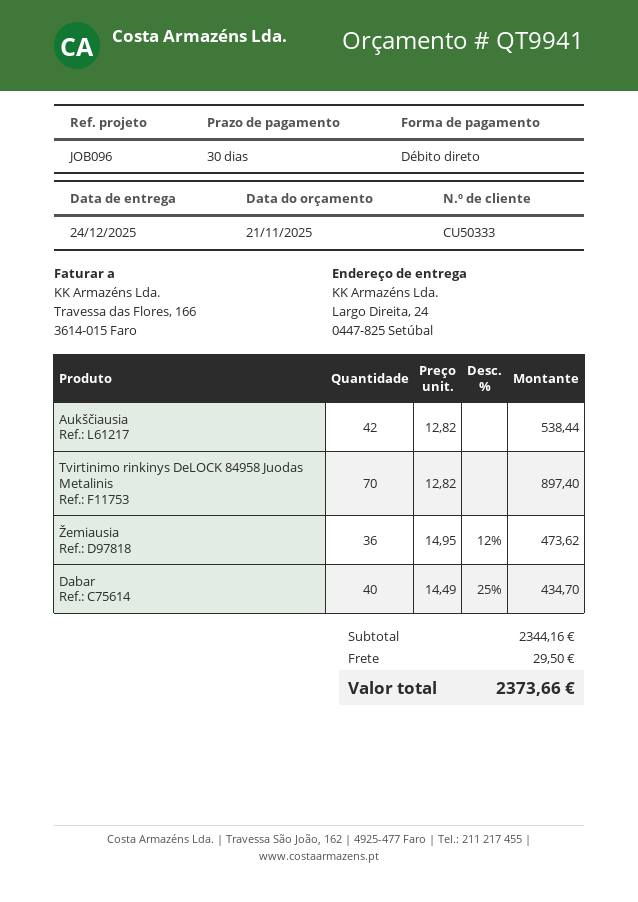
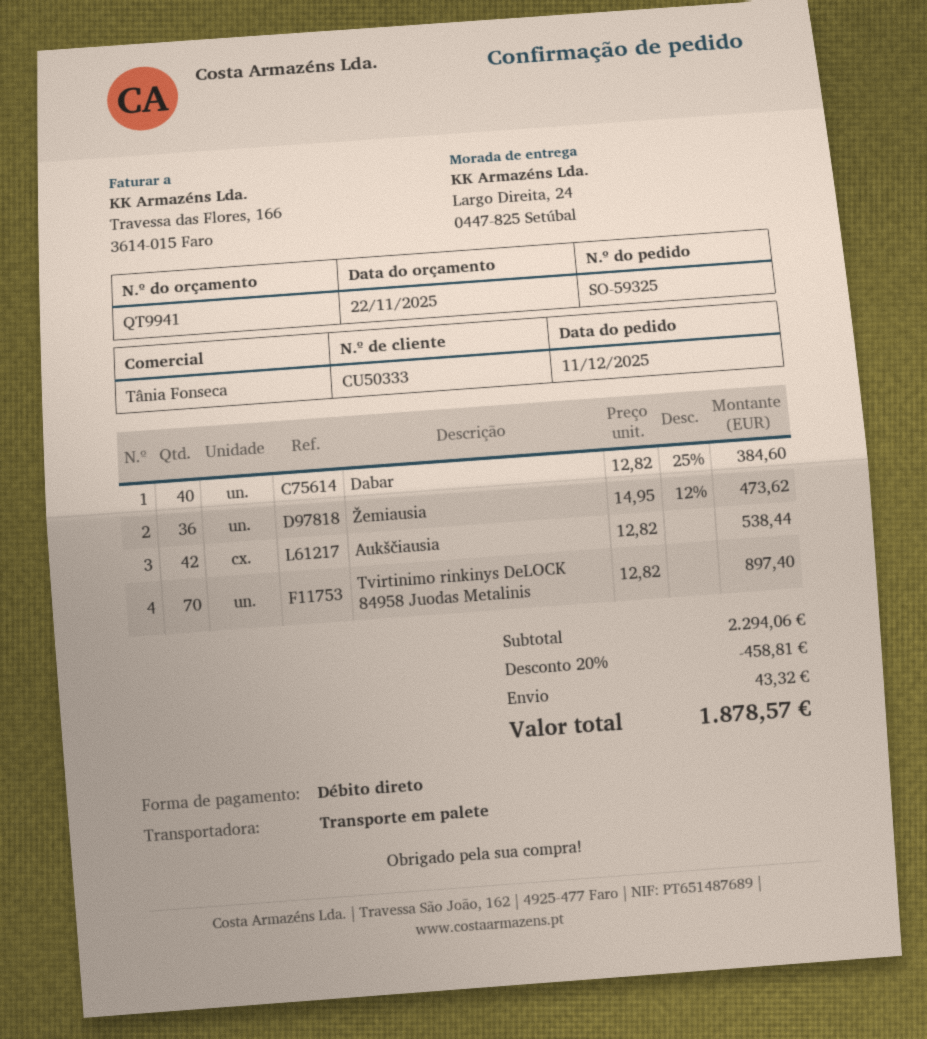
quote date: 2025-11-21 -> 2025-11-22
Dabar: 40 x 14.49 - 25% = 434.70 -> 40 x 12.82 - 25% = 384.60
subtotal: 2344.16 -> 2294.06
discount: none -> 20% = 458.81
shipping: 29.50 -> 43.32
total: 2373.66 -> 1878.57

